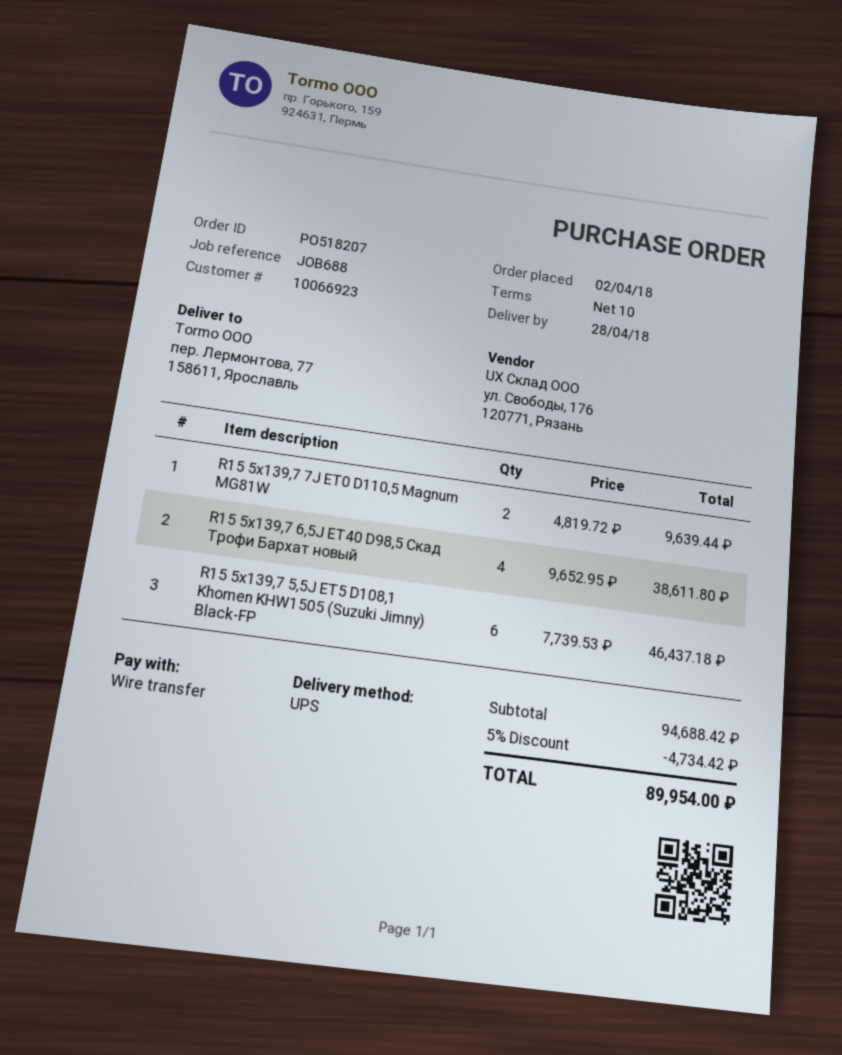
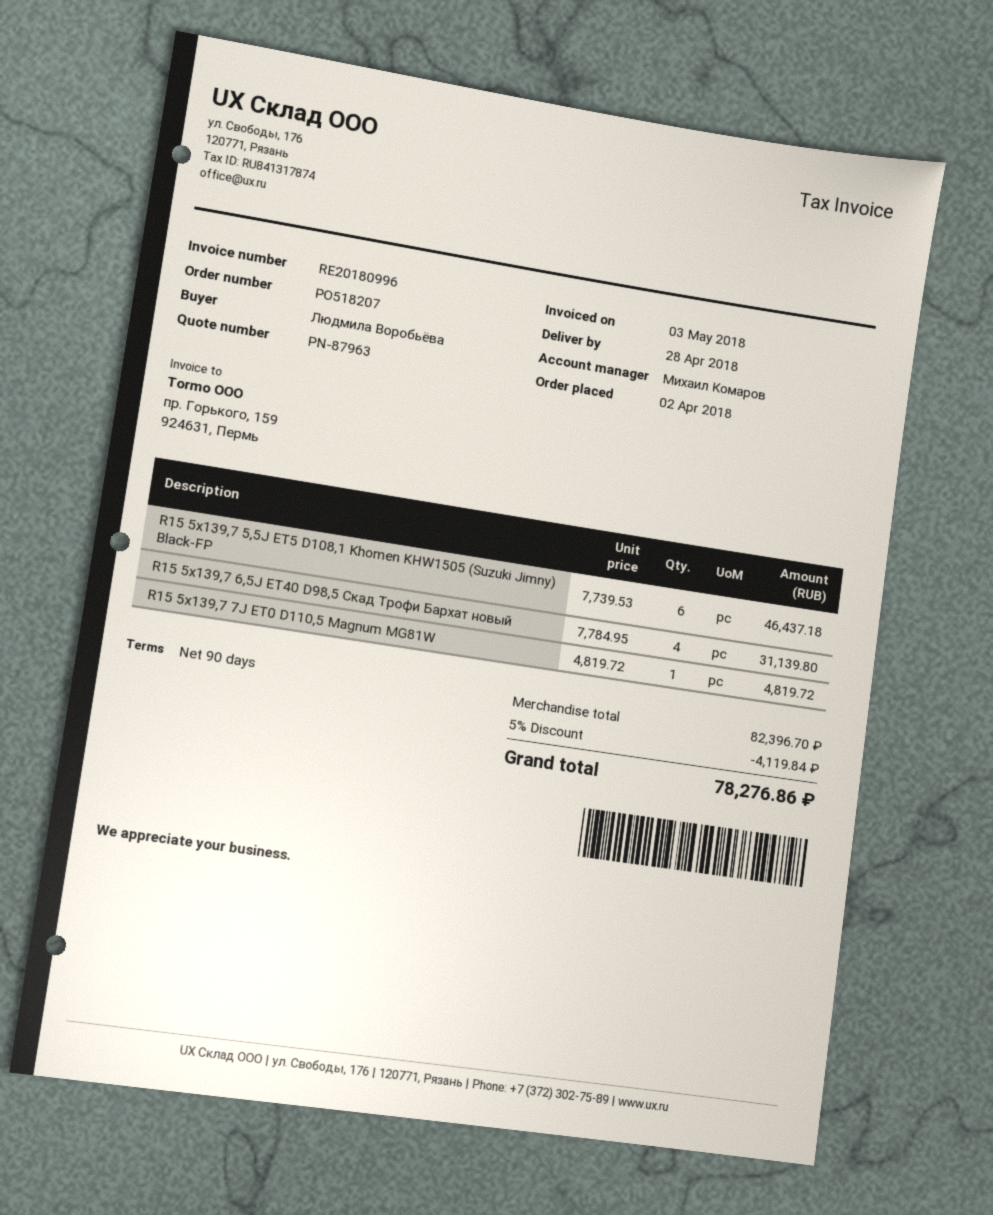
payment terms: 10 days -> 90 days
R15 5x139,7 7J ET0 D110,5 Magnum MG81W: 2 x 4819.72 = 9639.44 -> 1 x 4819.72 = 4819.72
R15 5x139,7 6,5J ET40 D98,5 Скад Трофи Бархат новый: 4 x 9652.95 = 38611.80 -> 4 x 7784.95 = 31139.80
subtotal: 94688.42 -> 82396.70
discount: 5% = 4734.42 -> 5% = 4119.84
total: 89954.00 -> 78276.86

